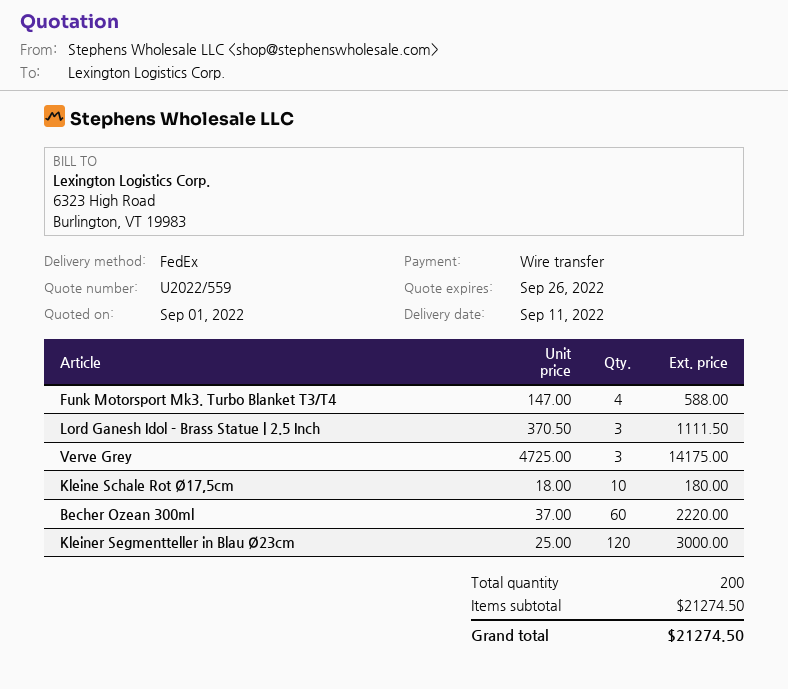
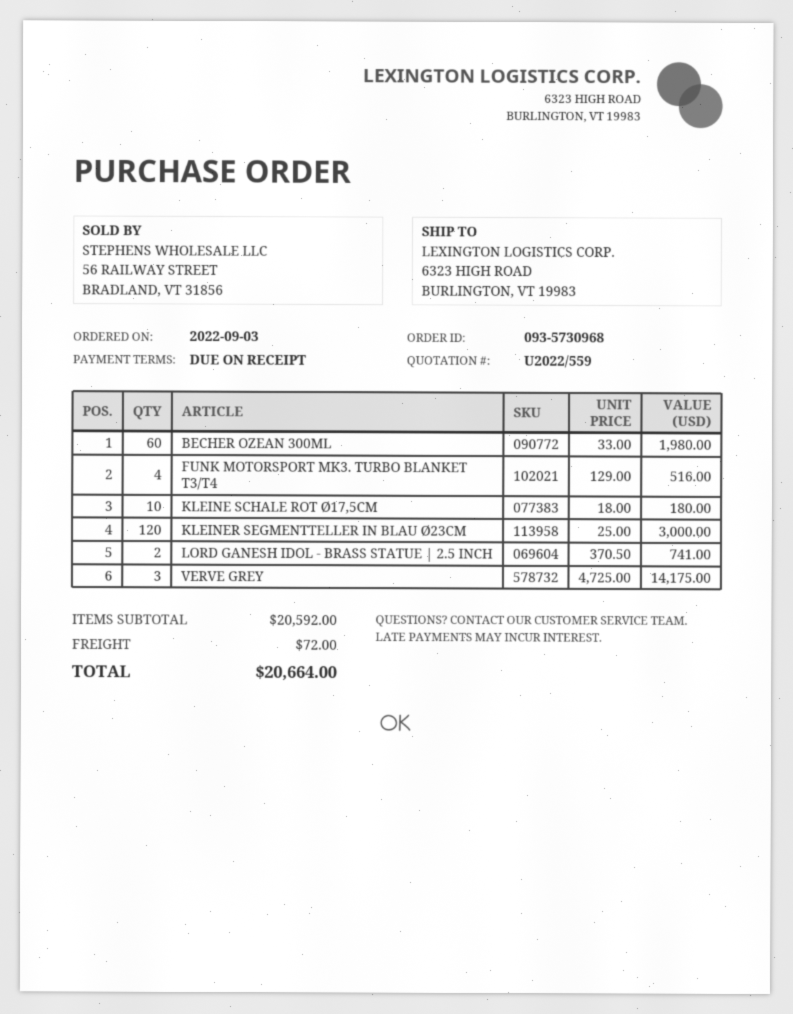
Funk Motorsport Mk3. Turbo Blanket T3/T4: 4 x 147.00 = 588.00 -> 4 x 129.00 = 516.00
Lord Ganesh Idol - Brass Statue | 2.5 Inch: 3 x 370.50 = 1111.50 -> 2 x 370.50 = 741.00
Becher Ozean 300ml: 60 x 37.00 = 2220.00 -> 60 x 33.00 = 1980.00
subtotal: 21274.50 -> 20592.00
shipping: none -> 72.00
total: 21274.50 -> 20664.00

